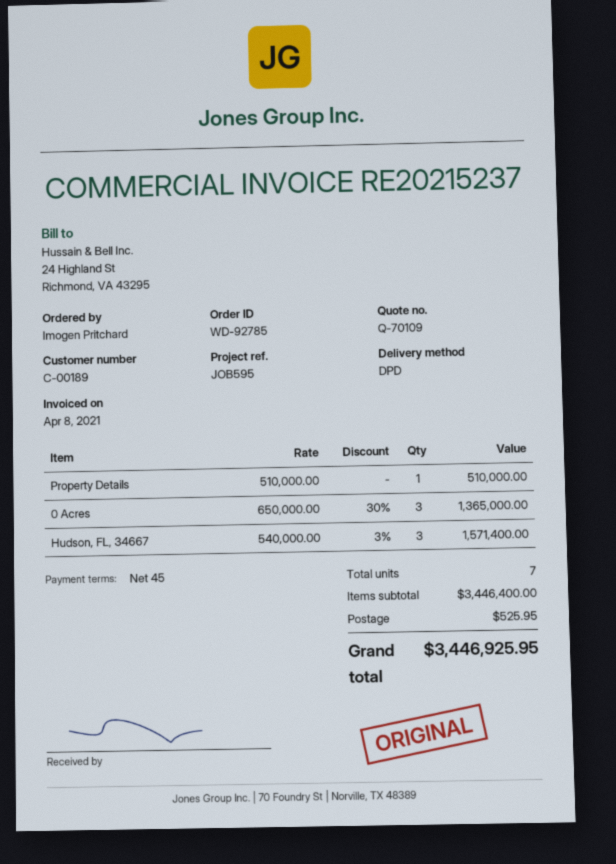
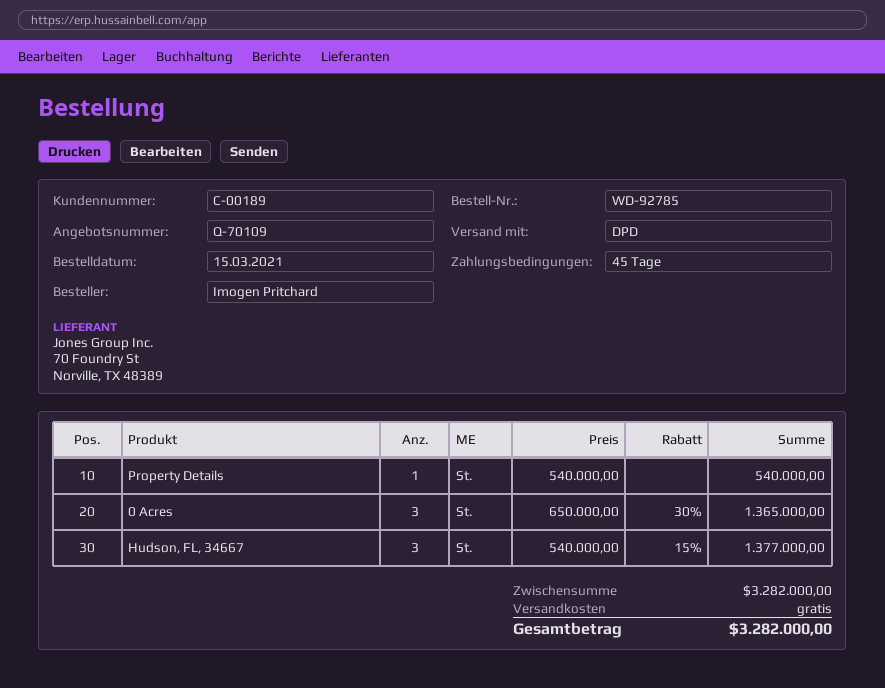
Property Details: 1 x 510000.00 = 510000.00 -> 1 x 540000.00 = 540000.00
Hudson, FL, 34667: 3 x 540000.00 - 3% = 1571400.00 -> 3 x 540000.00 - 15% = 1377000.00
subtotal: 3446400.00 -> 3282000.00
shipping: 525.95 -> 0.00
total: 3446925.95 -> 3282000.00

